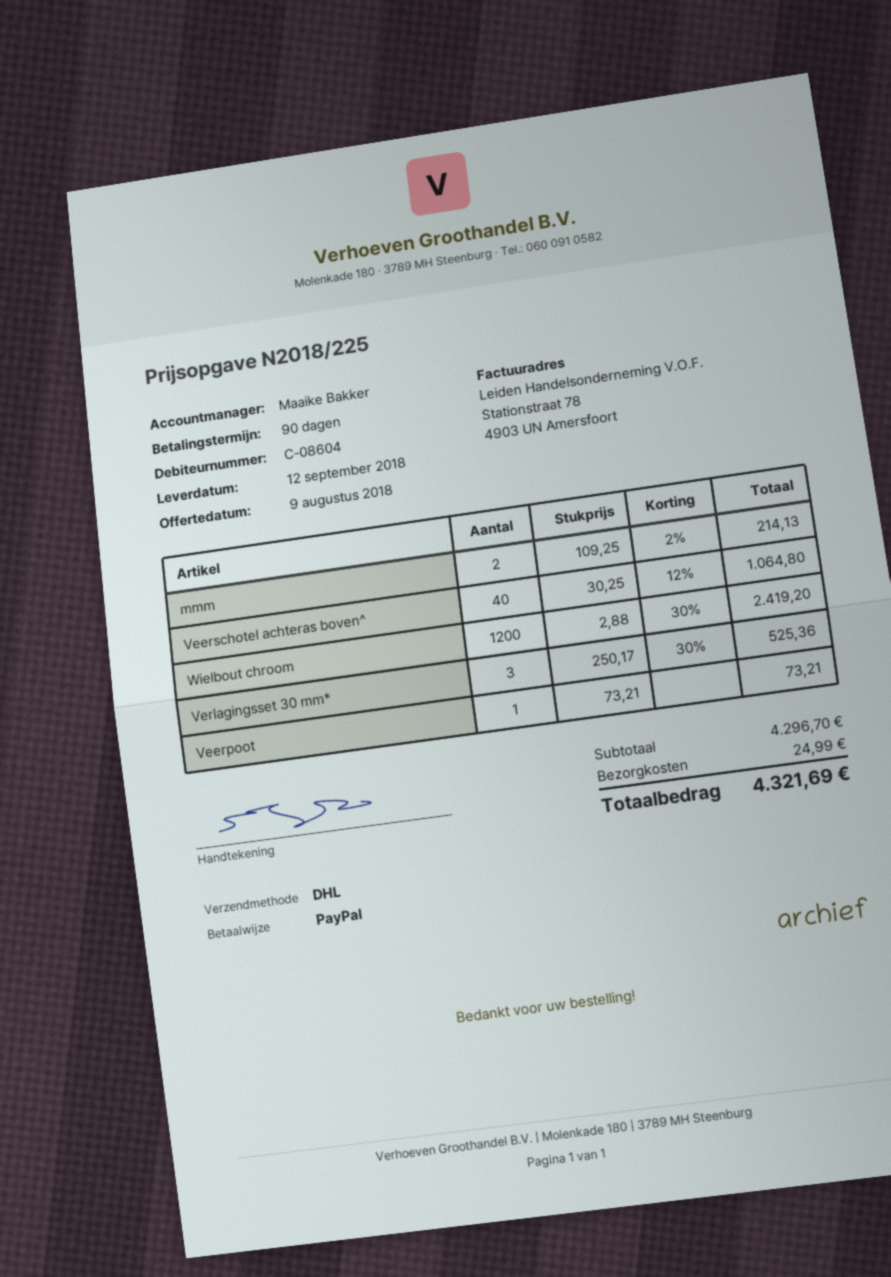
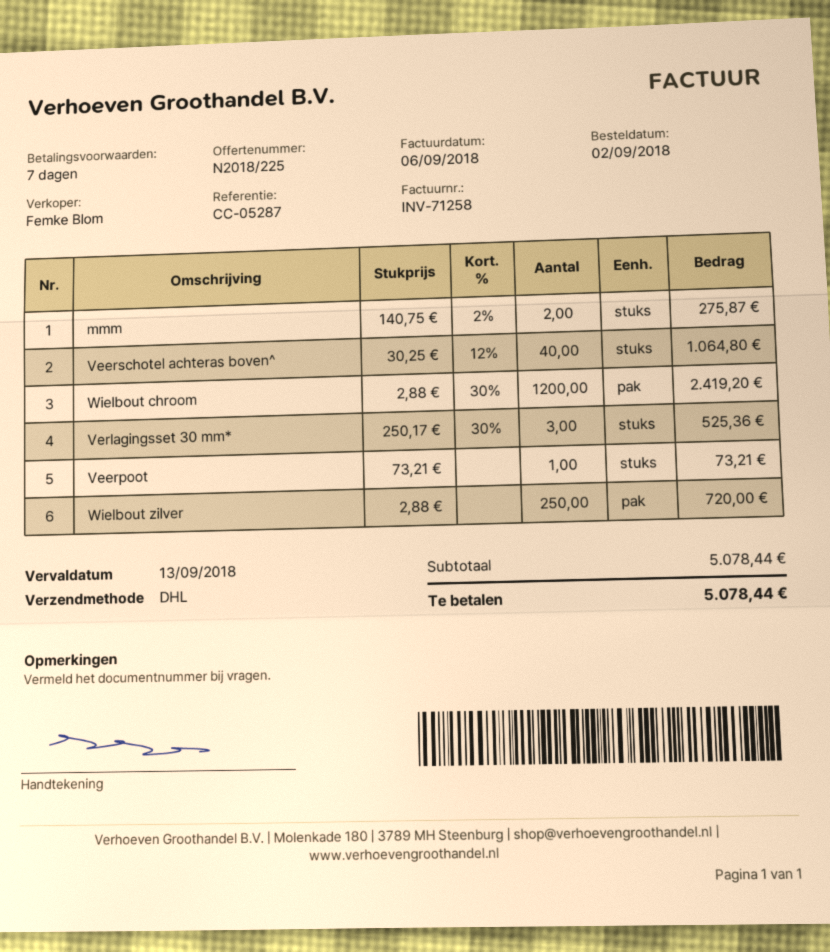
payment terms: 90 days -> 7 days
sales rep: Maaike Bakker -> Femke Blom
mmm: 2 x 109.25 - 2% = 214.13 -> 2 x 140.75 - 2% = 275.87
Wielbout zilver: none -> 250 x 2.88 = 720.00
subtotal: 4296.70 -> 5078.44
shipping: 24.99 -> none
total: 4321.69 -> 5078.44

